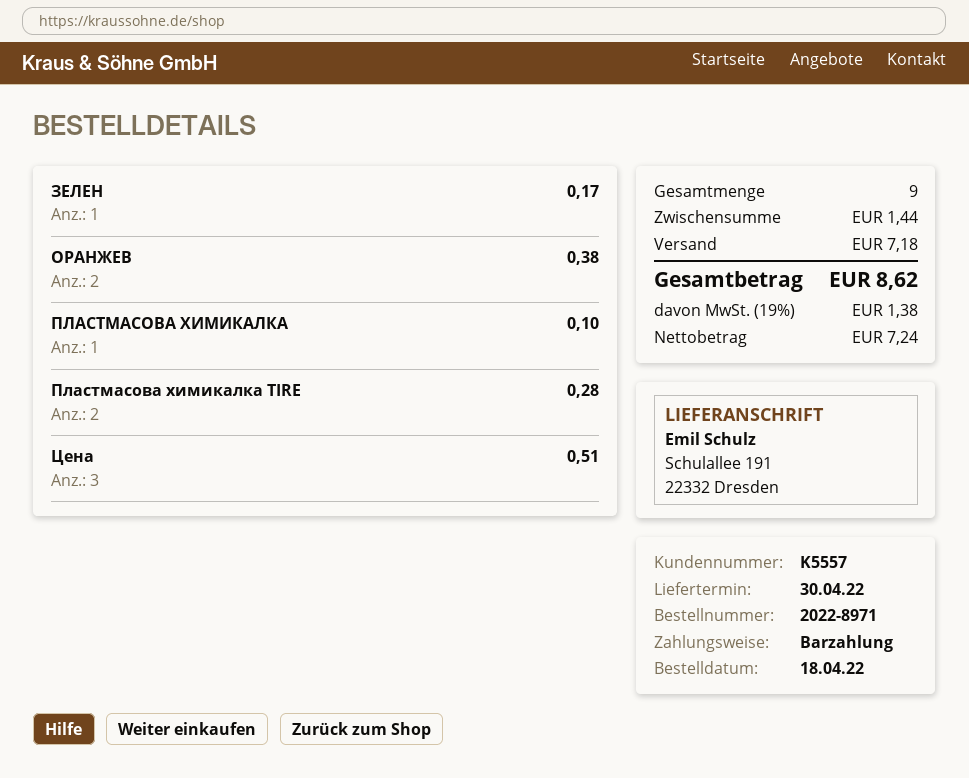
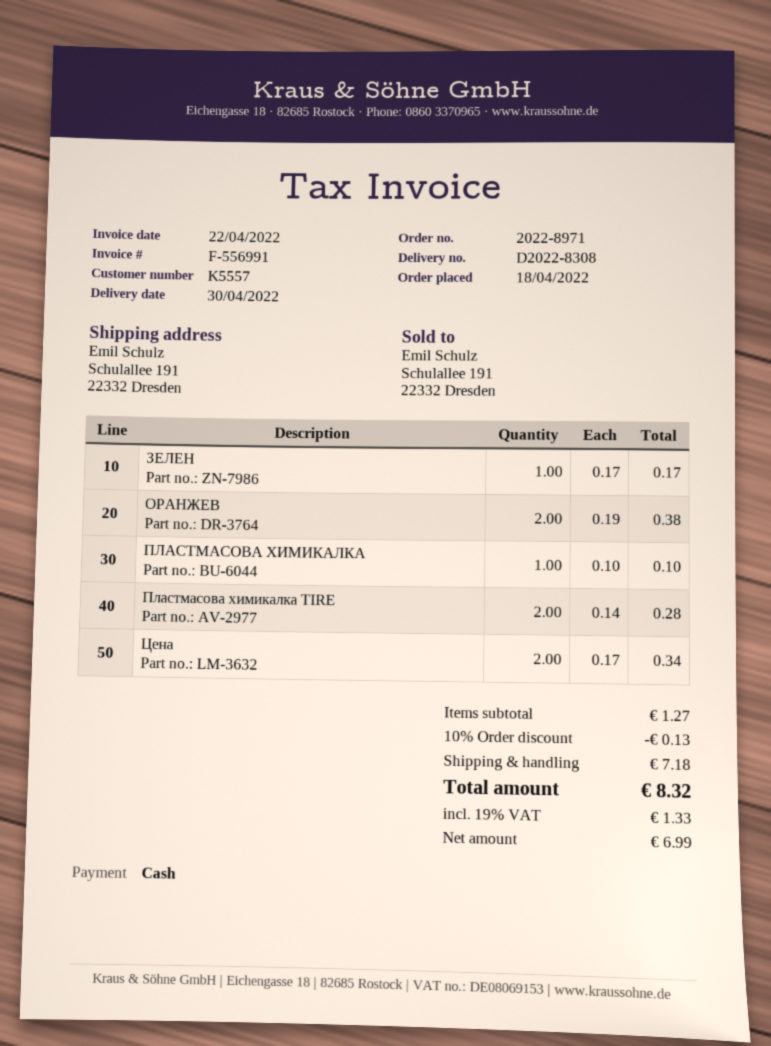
Цена: 3 for 0.51 -> 2 for 0.34
subtotal: 1.44 -> 1.27
discount: none -> 10% = 0.13
net: 7.24 -> 6.99
tax: 19% = 1.38 -> 19% = 1.33
total: 8.62 -> 8.32

